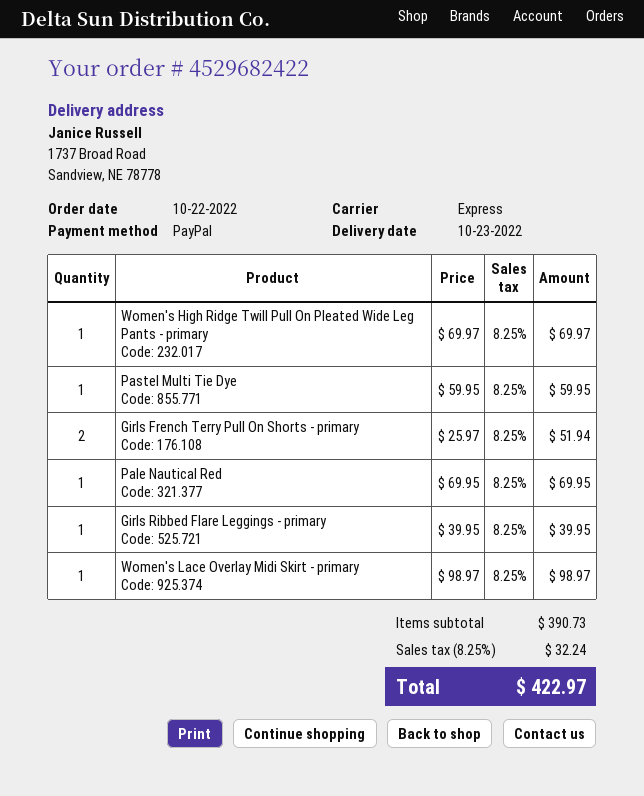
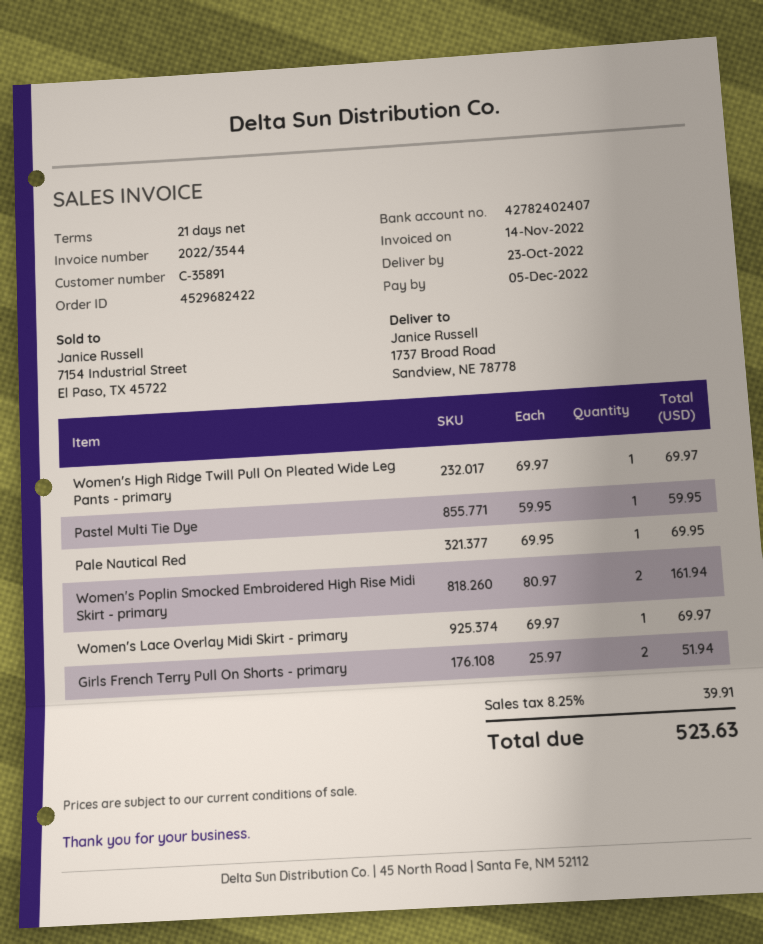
Girls Ribbed Flare Leggings - primary: 1 x 39.95 = 39.95 -> none
Women's Lace Overlay Midi Skirt - primary: 1 x 98.97 = 98.97 -> 1 x 69.97 = 69.97
Women's Poplin Smocked Embroidered High Rise Midi Skirt - primary: none -> 2 x 80.97 = 161.94
tax: 8.25% = 32.24 -> 8.25% = 39.91
total: 422.97 -> 523.63

